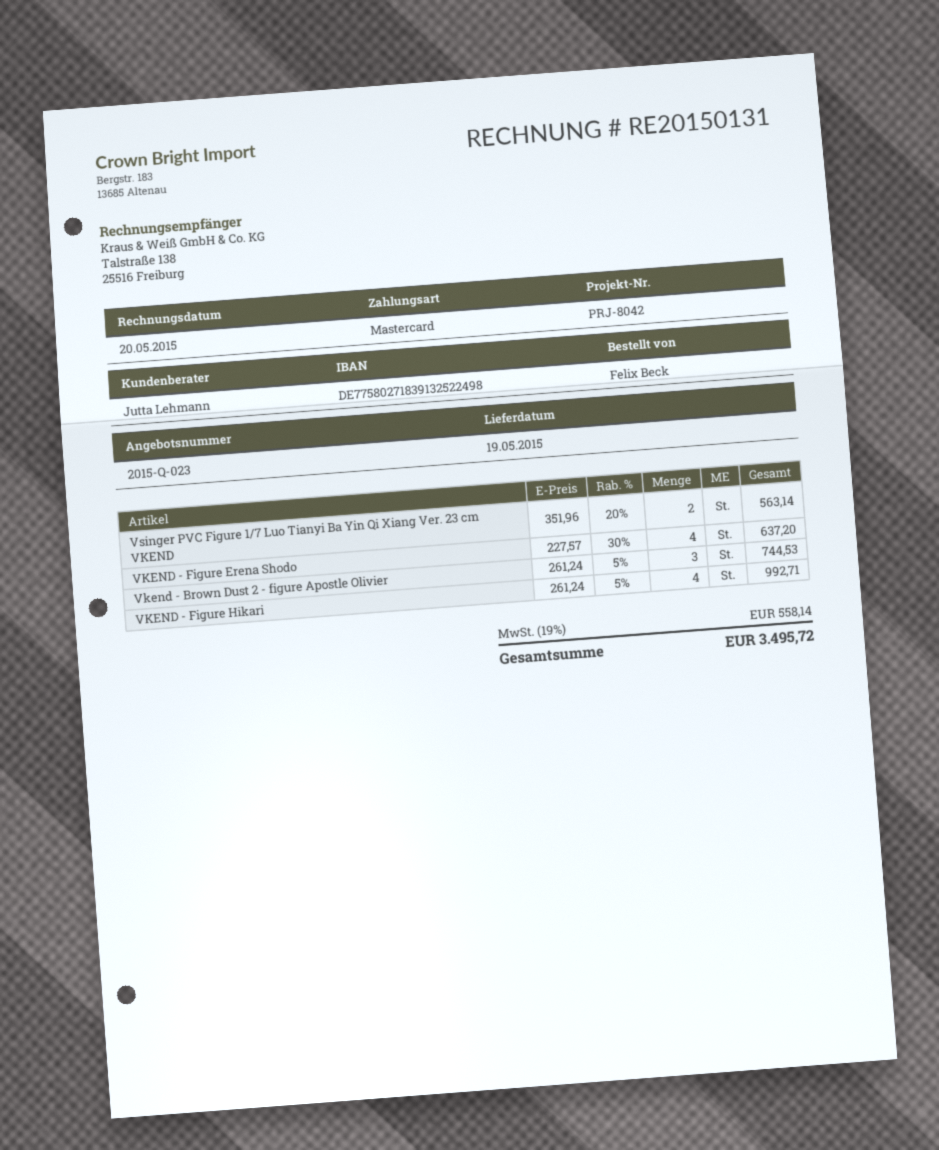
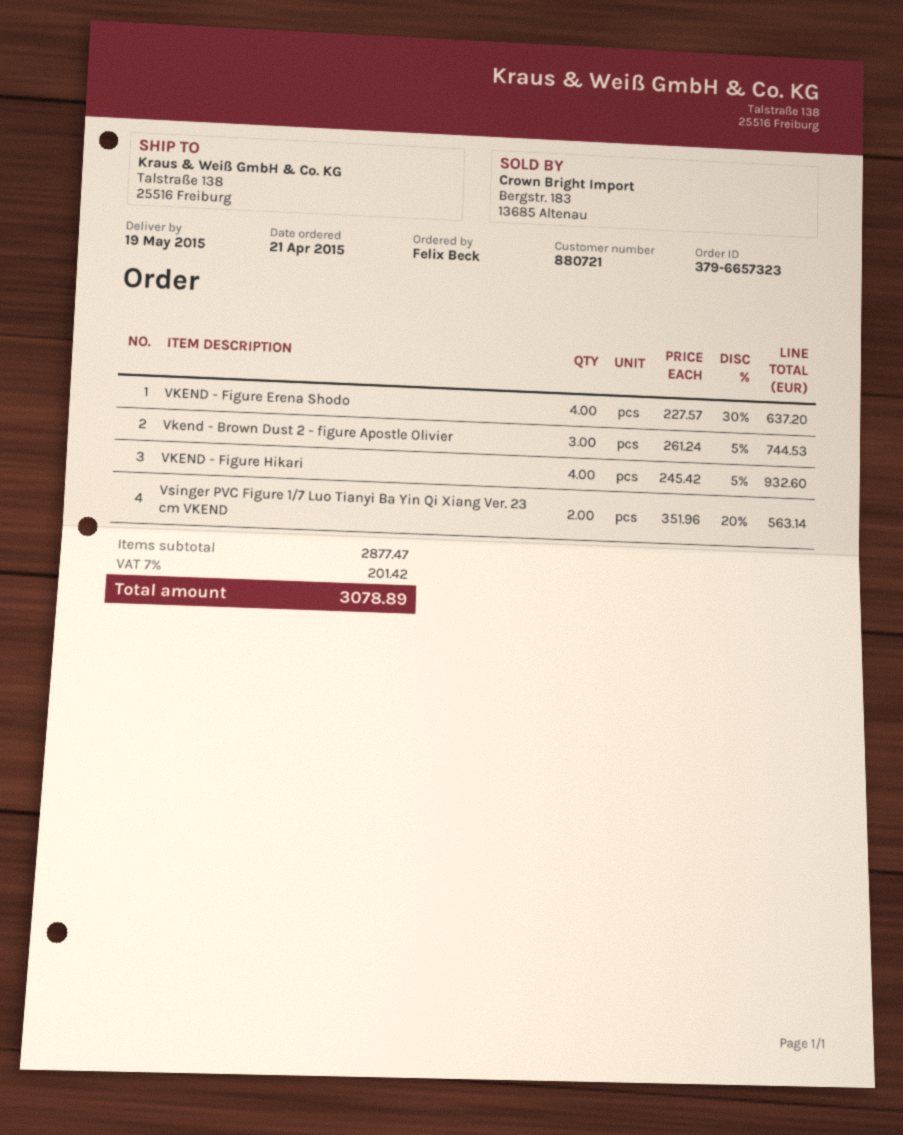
VKEND - Figure Hikari: 4 x 261.24 - 5% = 992.71 -> 4 x 245.42 - 5% = 932.60
tax: 19% = 558.14 -> 7% = 201.42
total: 3495.72 -> 3078.89

